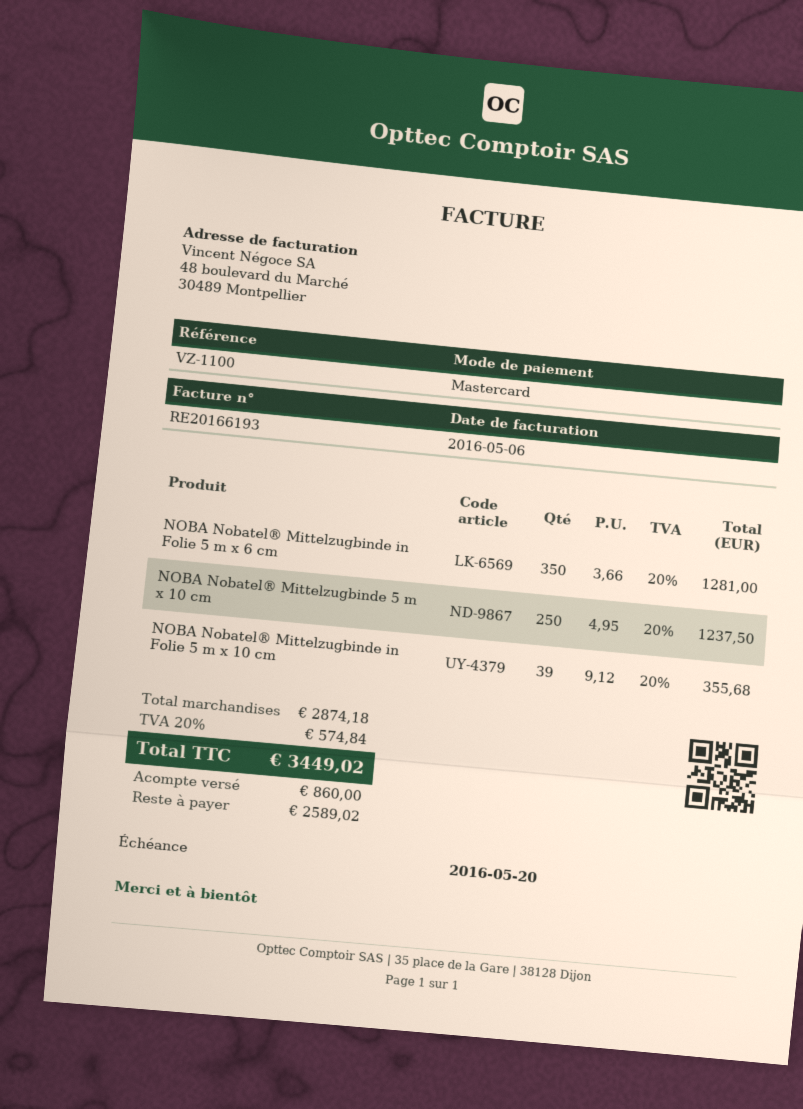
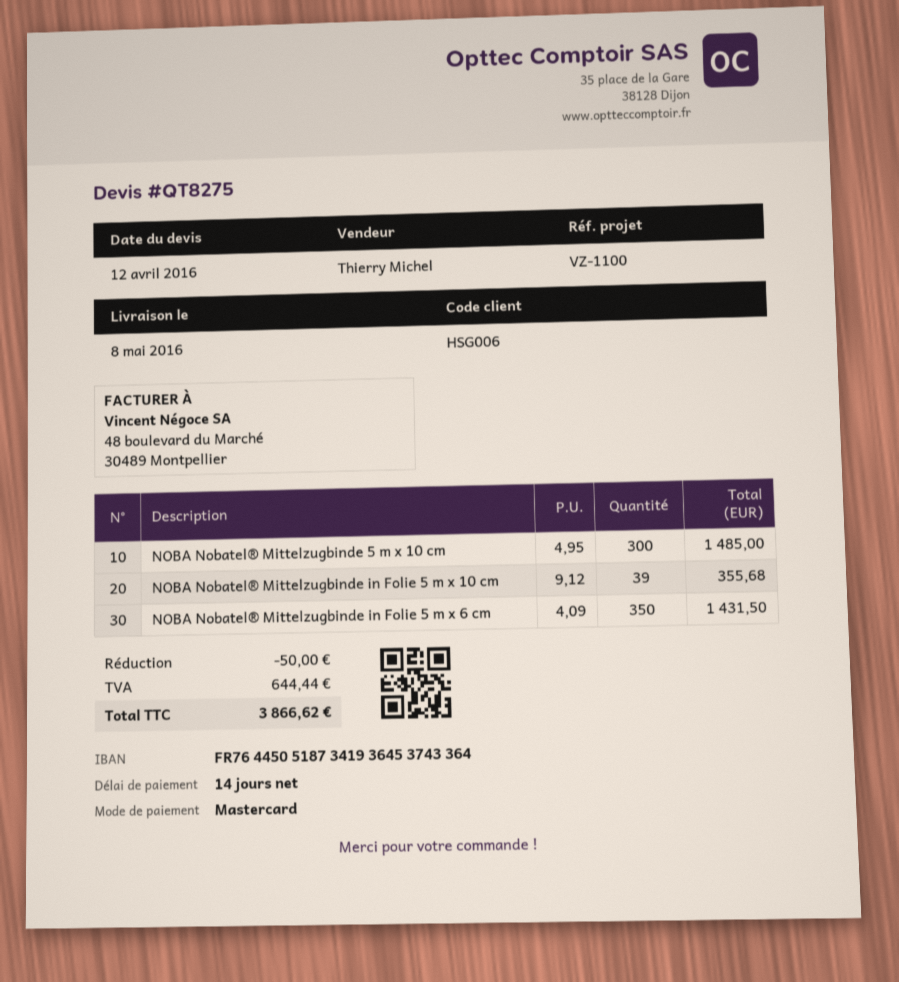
NOBA Nobatel® Mittelzugbinde in Folie 5 m x 6 cm: 350 x 3.66 = 1281.00 -> 350 x 4.09 = 1431.50
NOBA Nobatel® Mittelzugbinde 5 m x 10 cm: 250 x 4.95 = 1237.50 -> 300 x 4.95 = 1485.00
discount: none -> 50.00
tax: 574.84 -> 644.44
total: 3449.02 -> 3866.62

